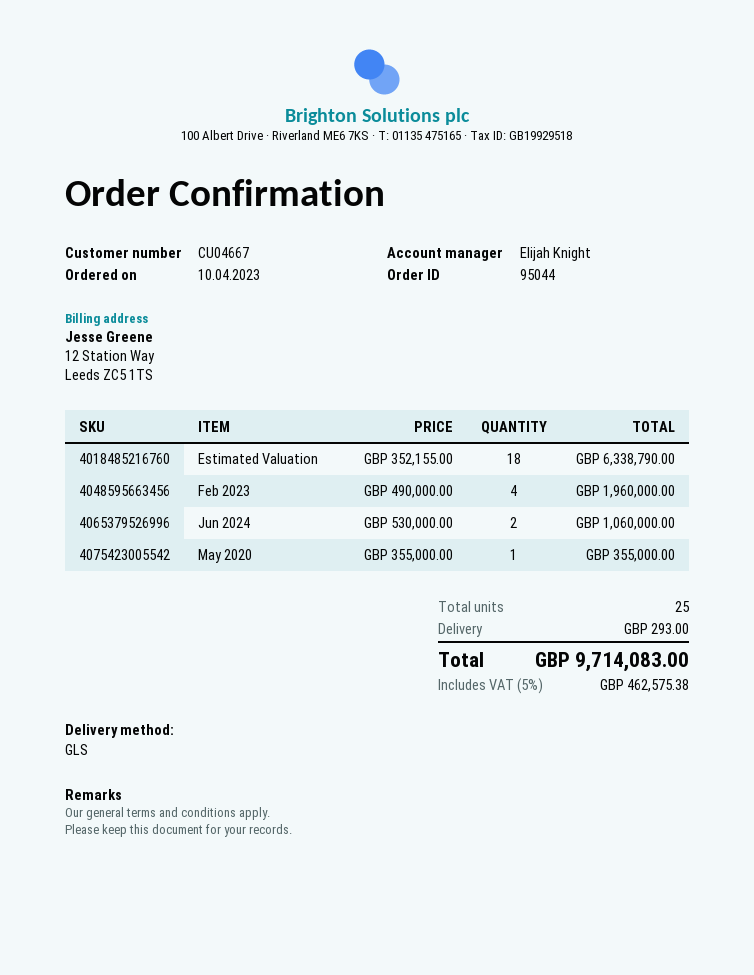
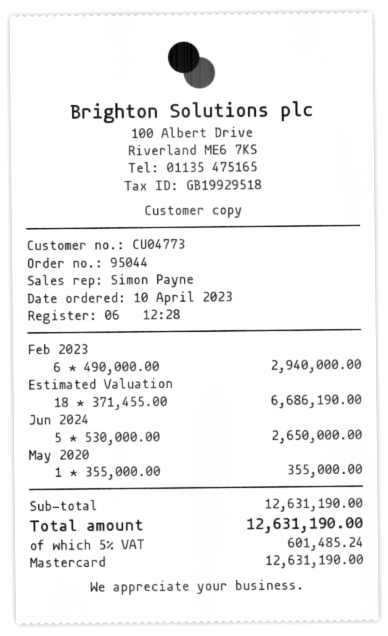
customer number: CU04667 -> CU04773
sales rep: Elijah Knight -> Simon Payne
Estimated Valuation: 18 x 352155.00 = 6338790.00 -> 18 x 371455.00 = 6686190.00
Feb 2023: 4 x 490000.00 = 1960000.00 -> 6 x 490000.00 = 2940000.00
Jun 2024: 2 x 530000.00 = 1060000.00 -> 5 x 530000.00 = 2650000.00
shipping: 293.00 -> none
tax: 5% = 462575.38 -> 5% = 601485.24
total: 9714083.00 -> 12631190.00

